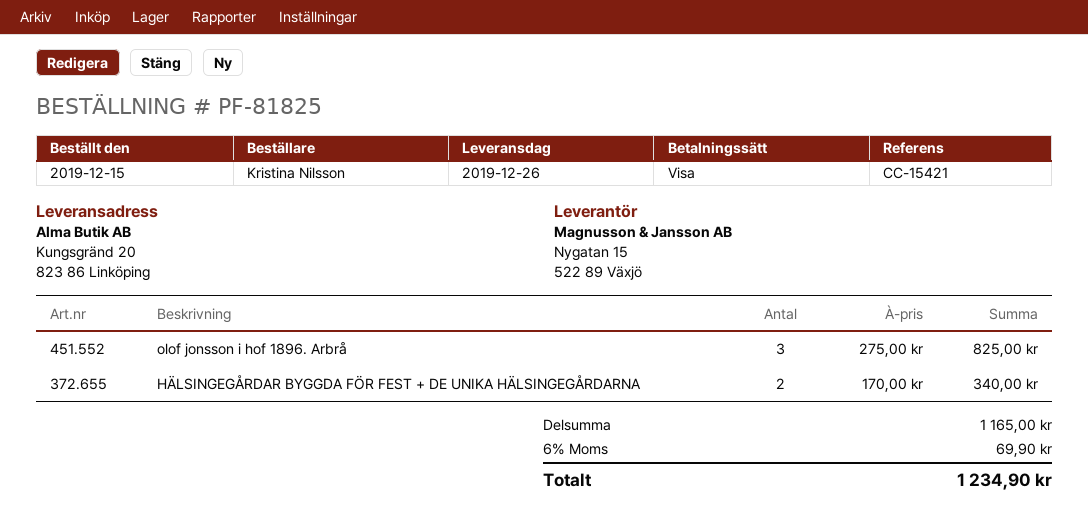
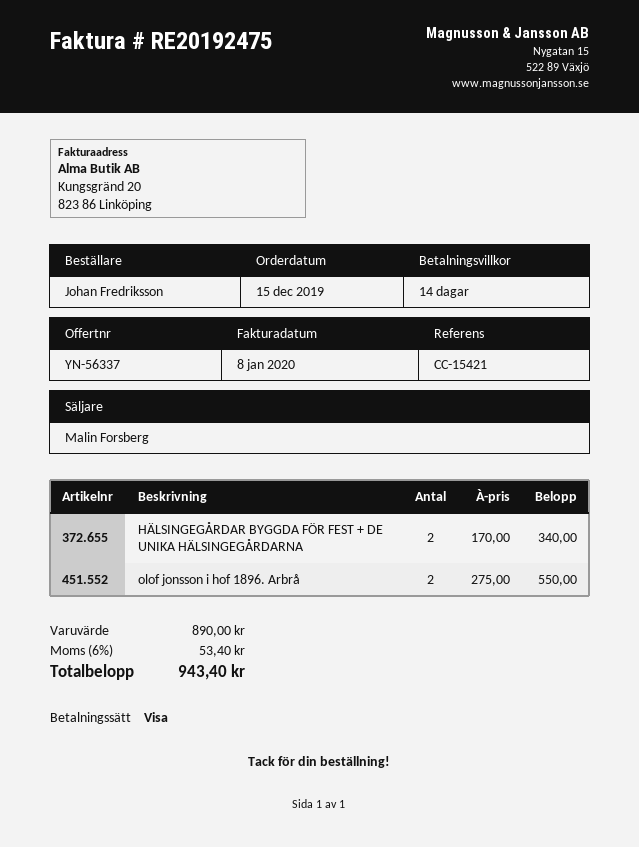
ordered by: Kristina Nilsson -> Johan Fredriksson
olof jonsson i hof 1896. Arbrå: 3 x 275.00 = 825.00 -> 2 x 275.00 = 550.00
subtotal: 1165.00 -> 890.00
tax: 6% = 69.90 -> 6% = 53.40
total: 1234.90 -> 943.40

